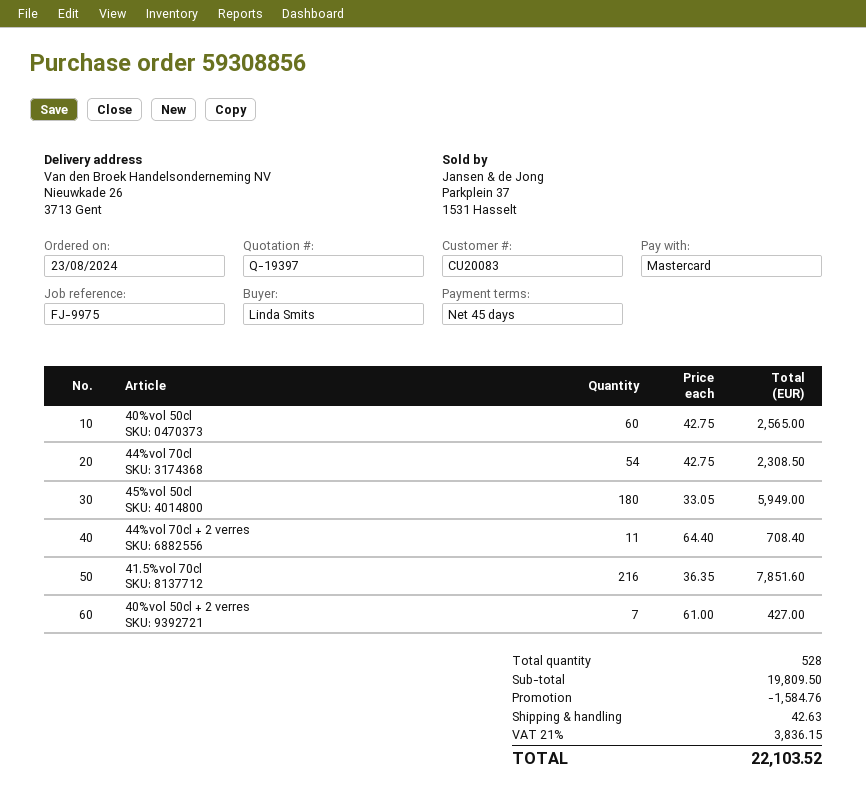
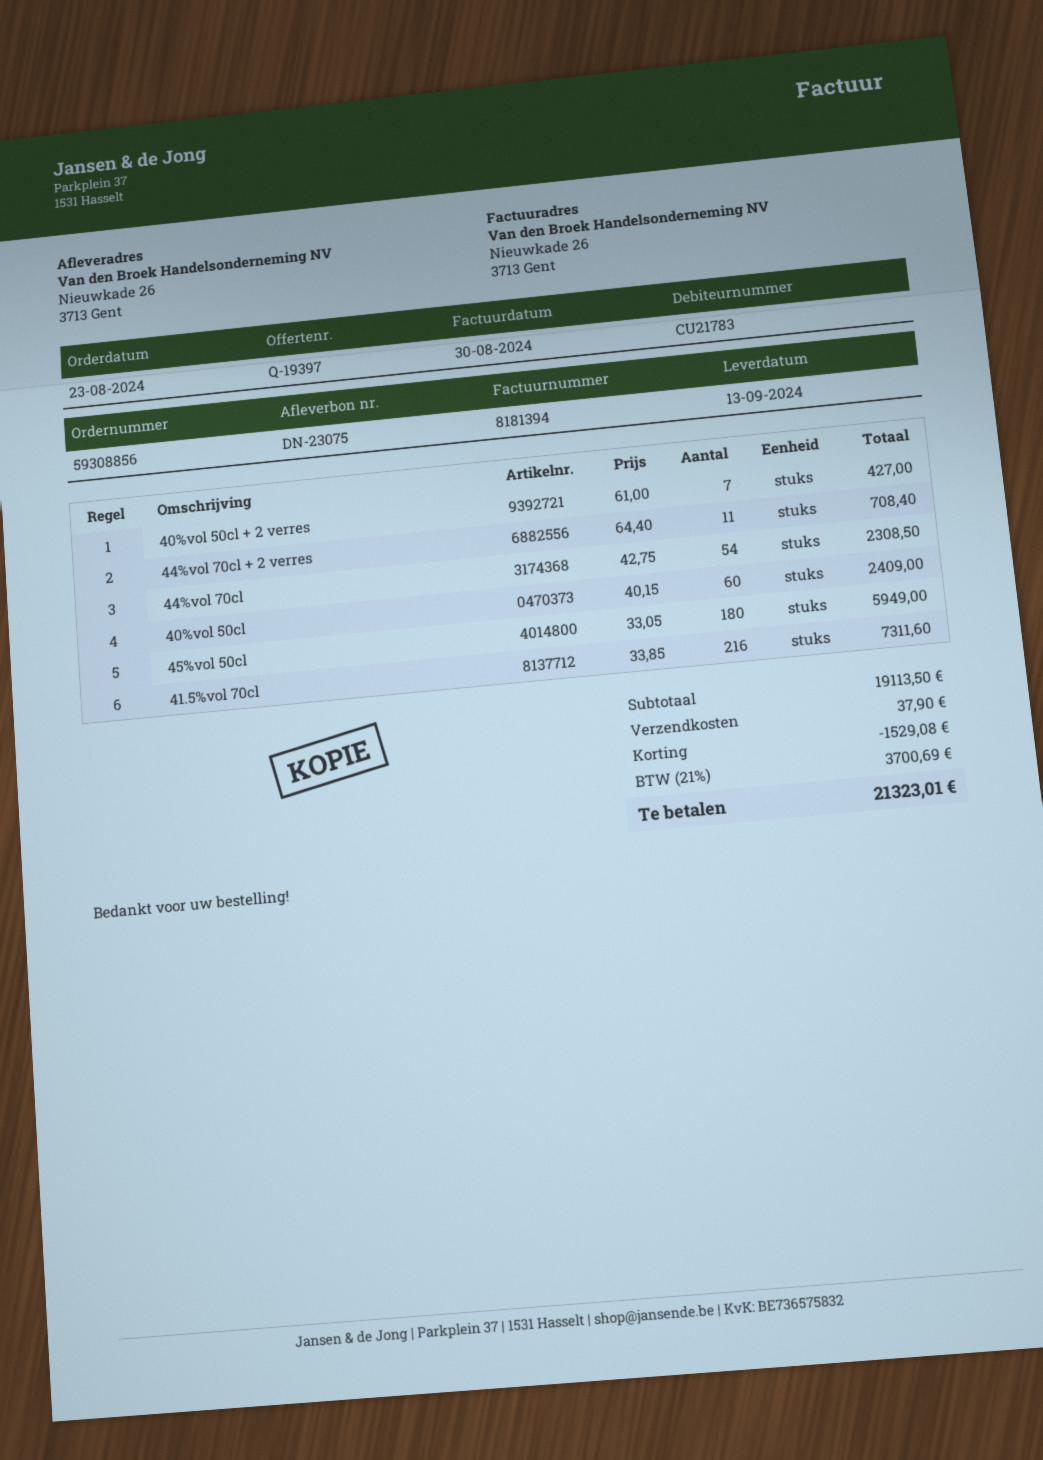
customer number: CU20083 -> CU21783
40%vol 50cl: 60 x 42.75 = 2565.00 -> 60 x 40.15 = 2409.00
41.5%vol 70cl: 216 x 36.35 = 7851.60 -> 216 x 33.85 = 7311.60
subtotal: 19809.50 -> 19113.50
discount: 1584.76 -> 1529.08
shipping: 42.63 -> 37.90
tax: 21% = 3836.15 -> 21% = 3700.69
total: 22103.52 -> 21323.01

